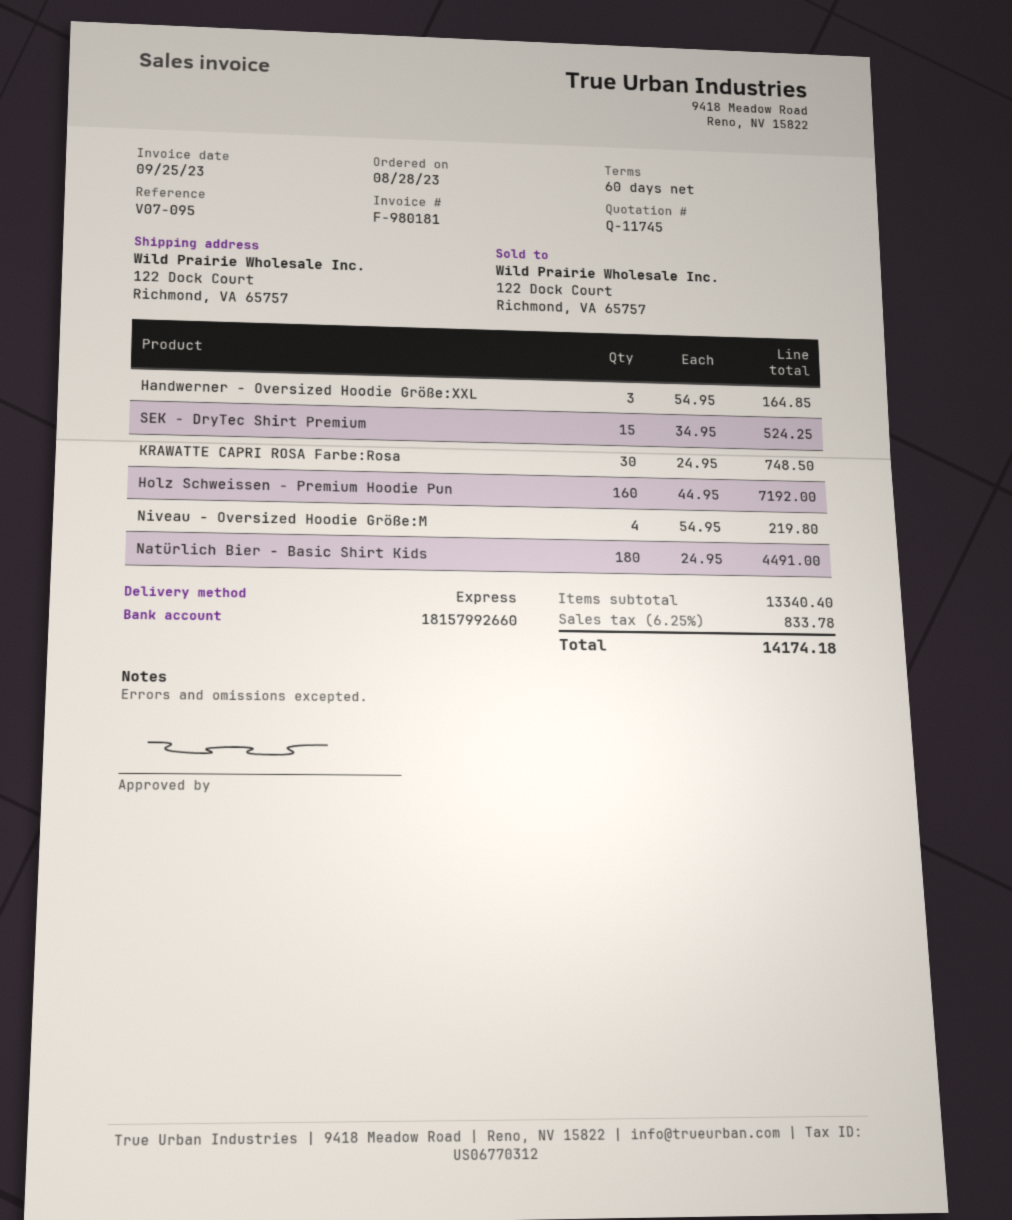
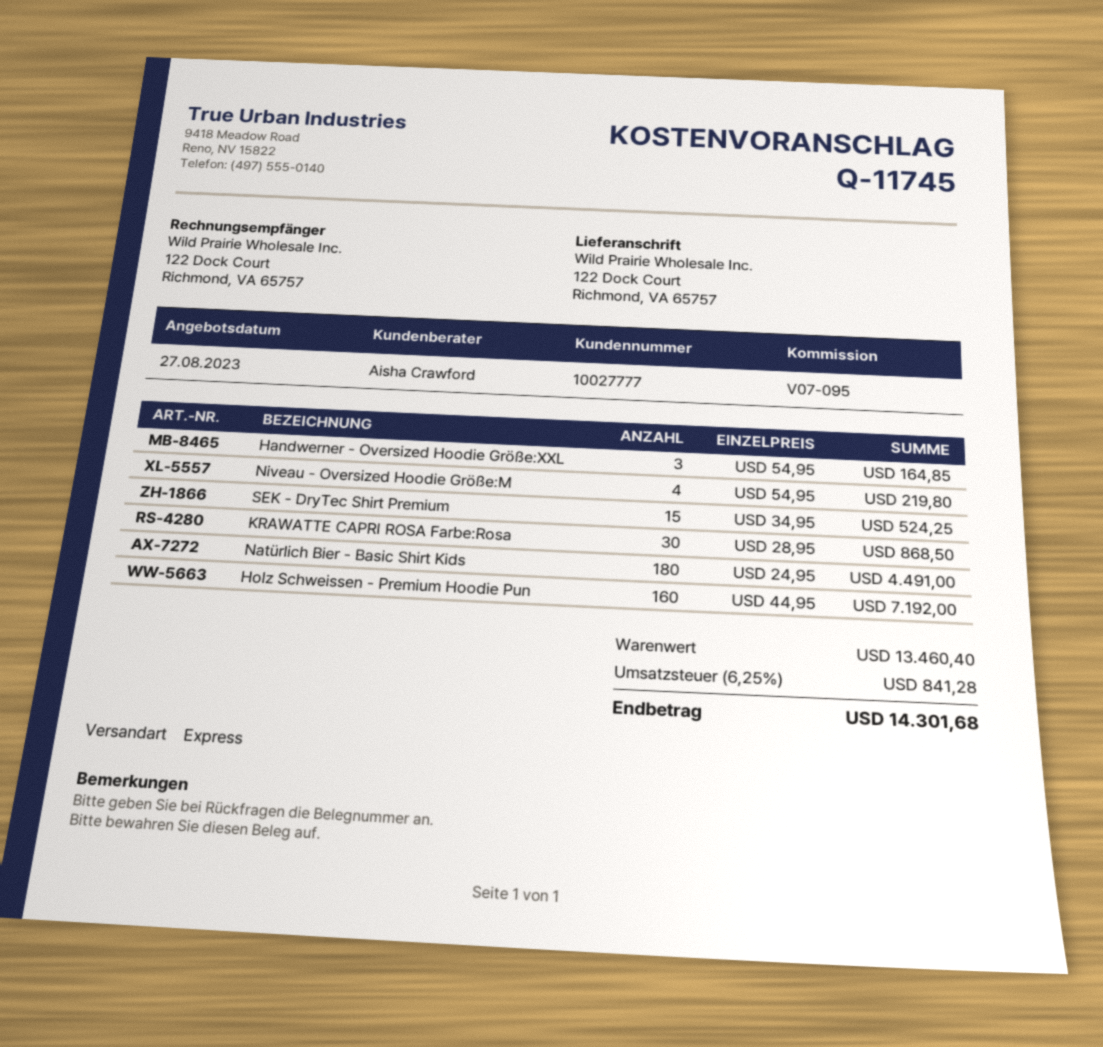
KRAWATTE CAPRI ROSA Farbe:Rosa: 30 x 24.95 = 748.50 -> 30 x 28.95 = 868.50
subtotal: 13340.40 -> 13460.40
tax: 6.25% = 833.78 -> 6.25% = 841.28
total: 14174.18 -> 14301.68

